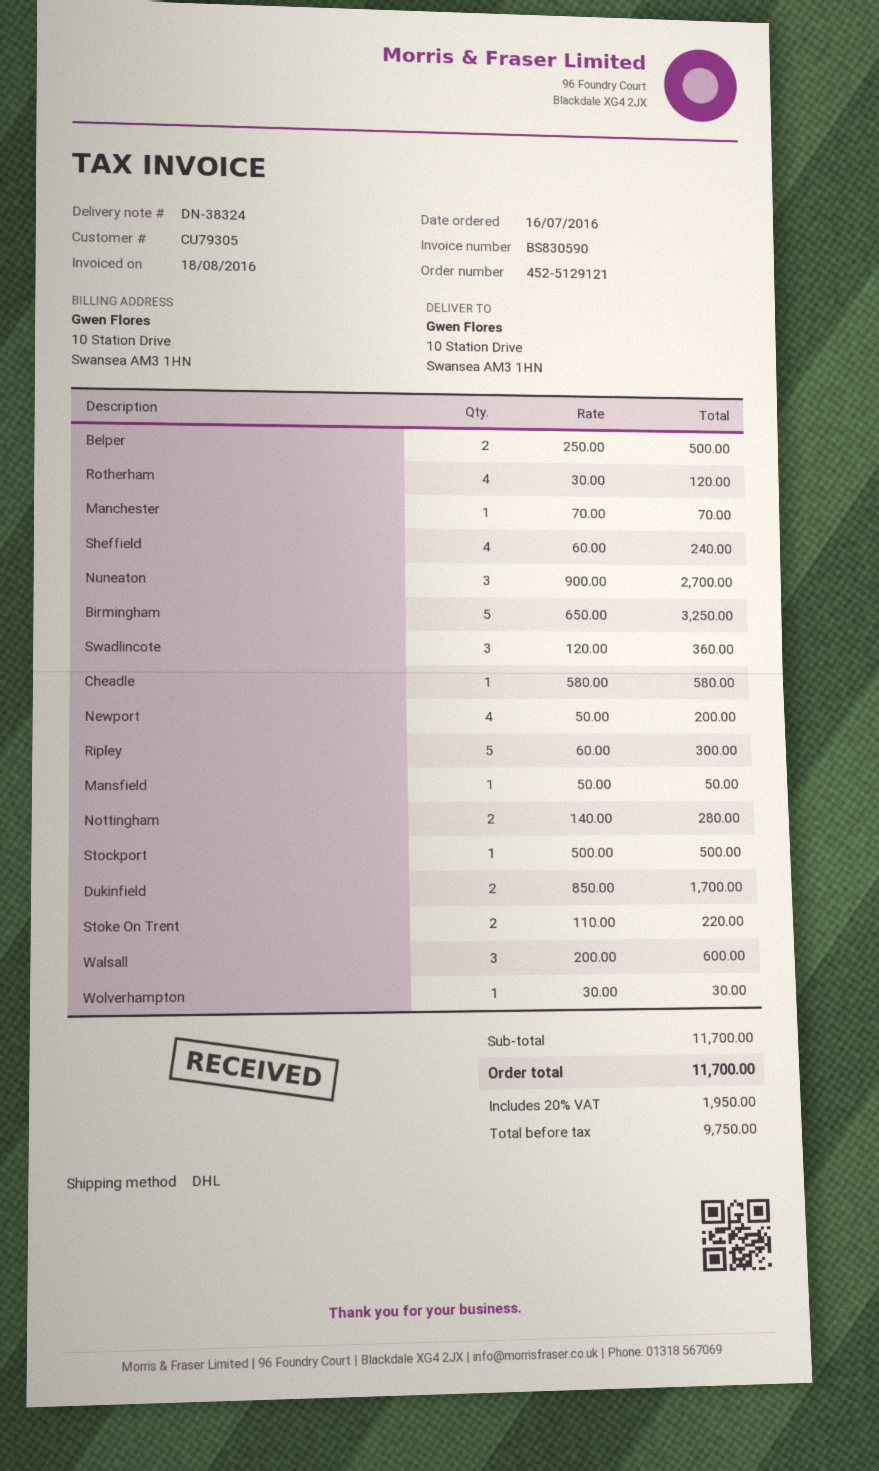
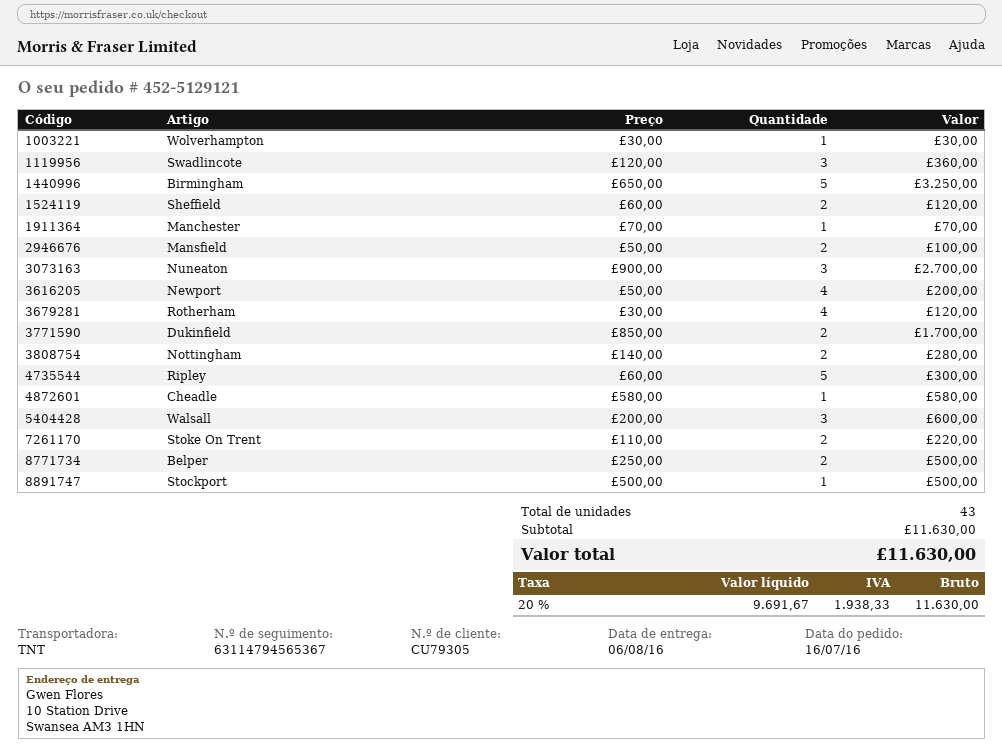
shipping method: DHL -> TNT
Sheffield: 4 x 60.00 = 240.00 -> 2 x 60.00 = 120.00
Mansfield: 1 x 50.00 = 50.00 -> 2 x 50.00 = 100.00
subtotal: 11700.00 -> 11630.00
net: 9750.00 -> 9691.67
tax: 20% = 1950.00 -> 20% = 1938.33
total: 11700.00 -> 11630.00

